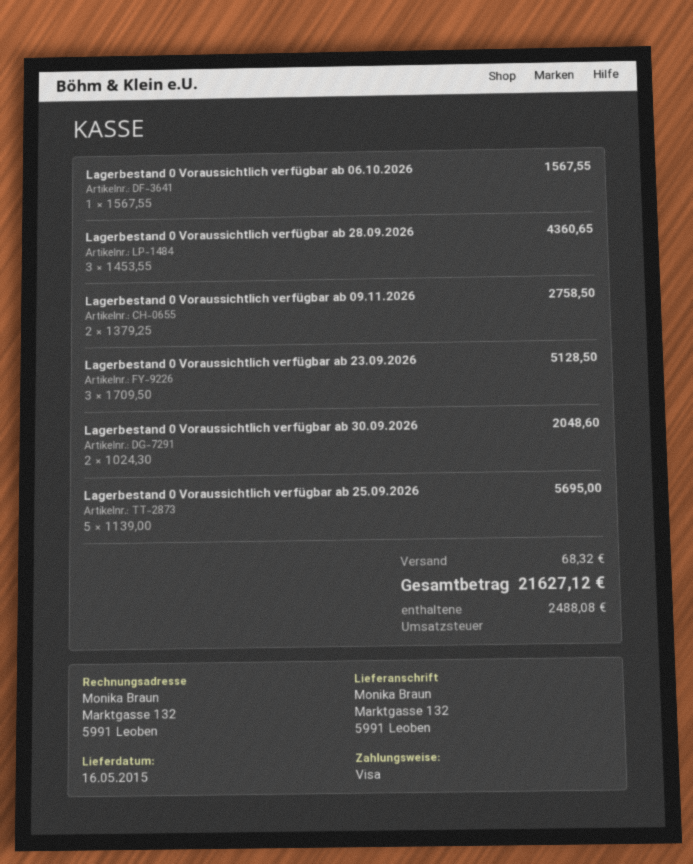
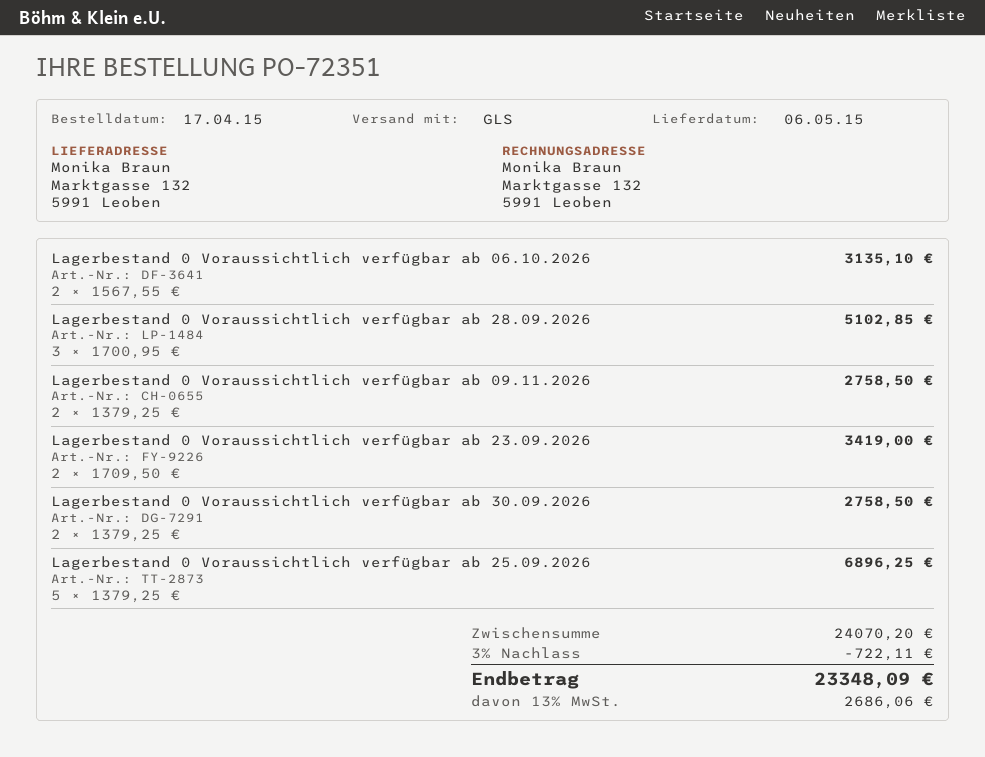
delivery date: 2015-05-16 -> 2015-05-06
Lagerbestand 0 Voraussichtlich verfügbar ab 06.10.2026: 1 x 1567.55 = 1567.55 -> 2 x 1567.55 = 3135.10
Lagerbestand 0 Voraussichtlich verfügbar ab 28.09.2026: 3 x 1453.55 = 4360.65 -> 3 x 1700.95 = 5102.85
Lagerbestand 0 Voraussichtlich verfügbar ab 23.09.2026: 3 x 1709.50 = 5128.50 -> 2 x 1709.50 = 3419.00
Lagerbestand 0 Voraussichtlich verfügbar ab 30.09.2026: 2 x 1024.30 = 2048.60 -> 2 x 1379.25 = 2758.50
Lagerbestand 0 Voraussichtlich verfügbar ab 25.09.2026: 5 x 1139.00 = 5695.00 -> 5 x 1379.25 = 6896.25
discount: none -> 3% = 722.11
shipping: 68.32 -> none
tax: 2488.08 -> 2686.06
total: 21627.12 -> 23348.09

